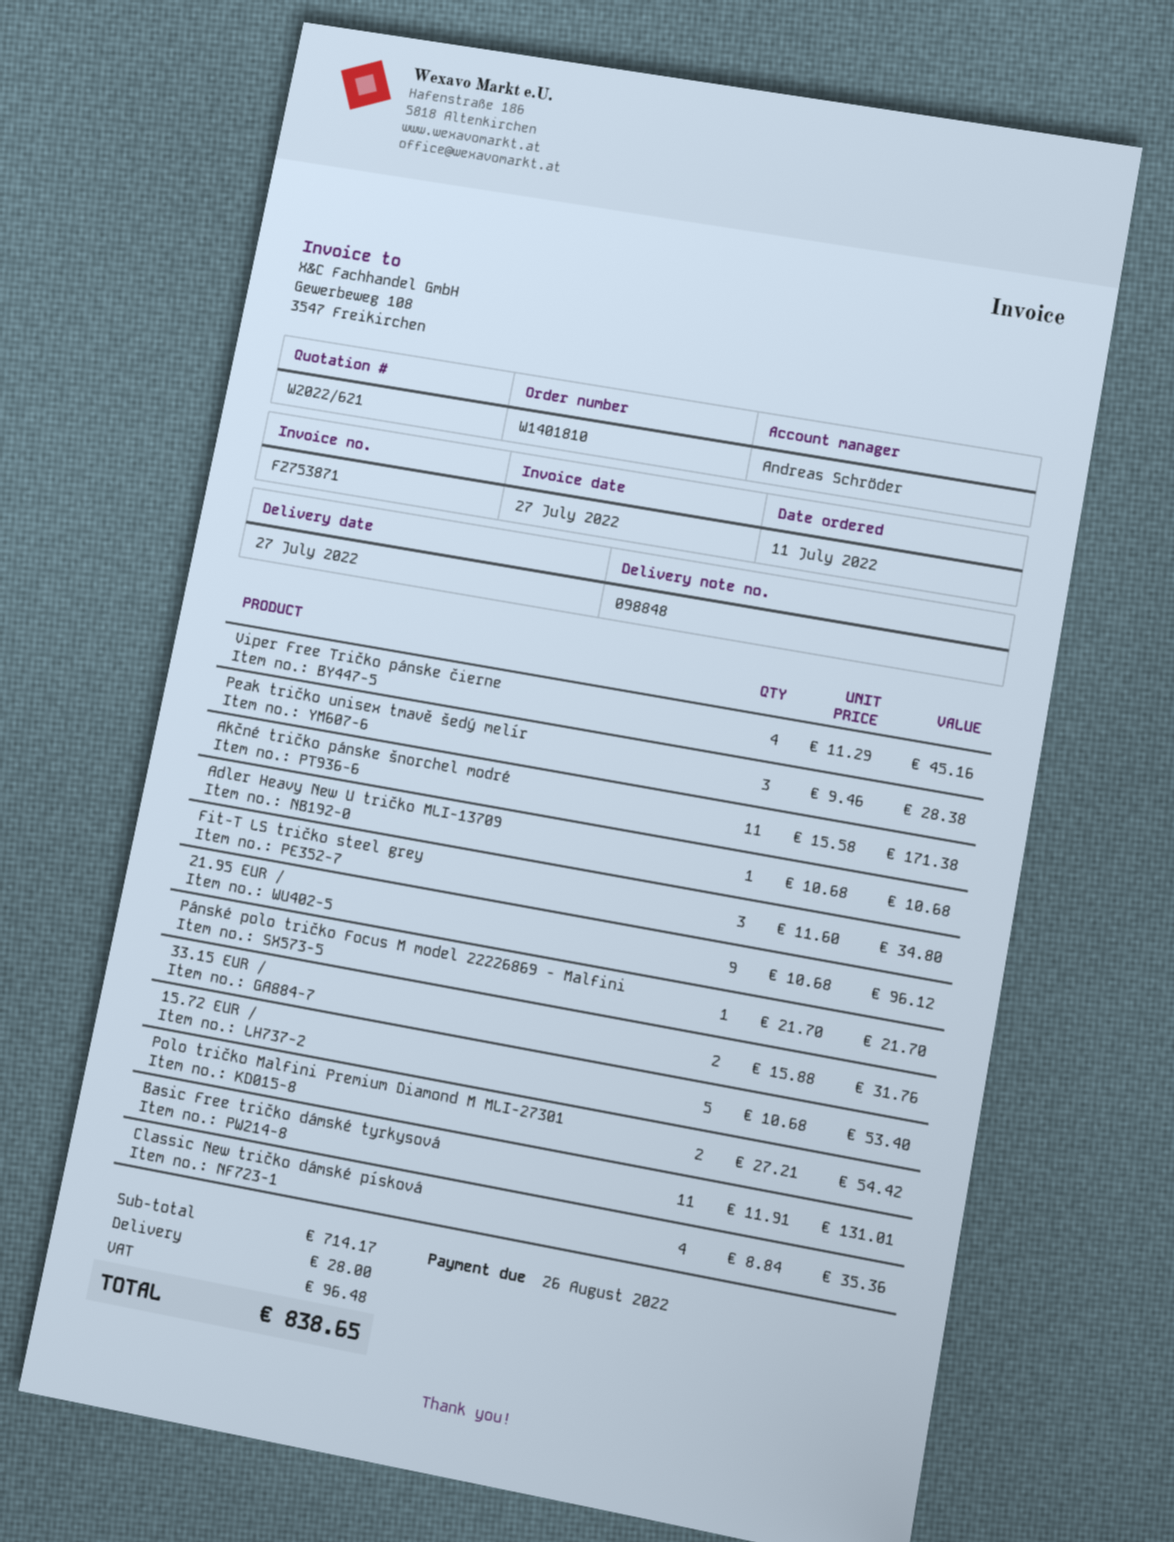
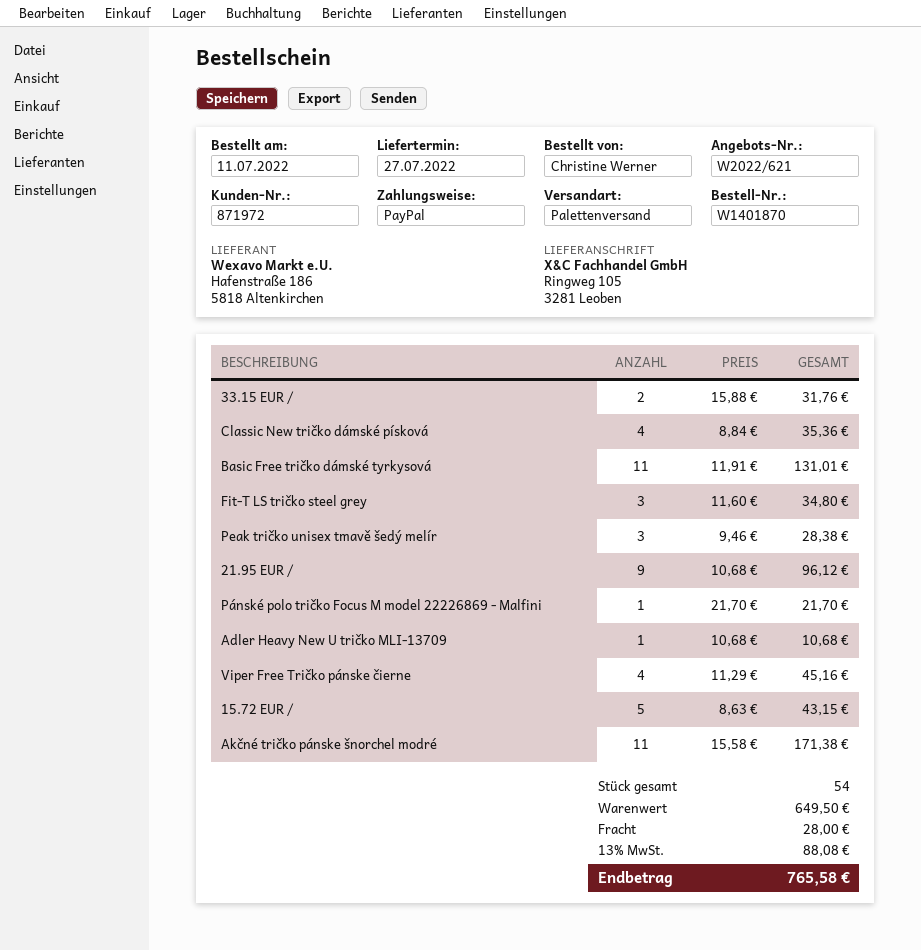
order number: W1401810 -> W1401870
15.72 EUR /: 5 x 10.68 = 53.40 -> 5 x 8.63 = 43.15
Polo tričko Malfini Premium Diamond M MLI-27301: 2 x 27.21 = 54.42 -> none
subtotal: 714.17 -> 649.50
tax: 96.48 -> 88.08
total: 838.65 -> 765.58

